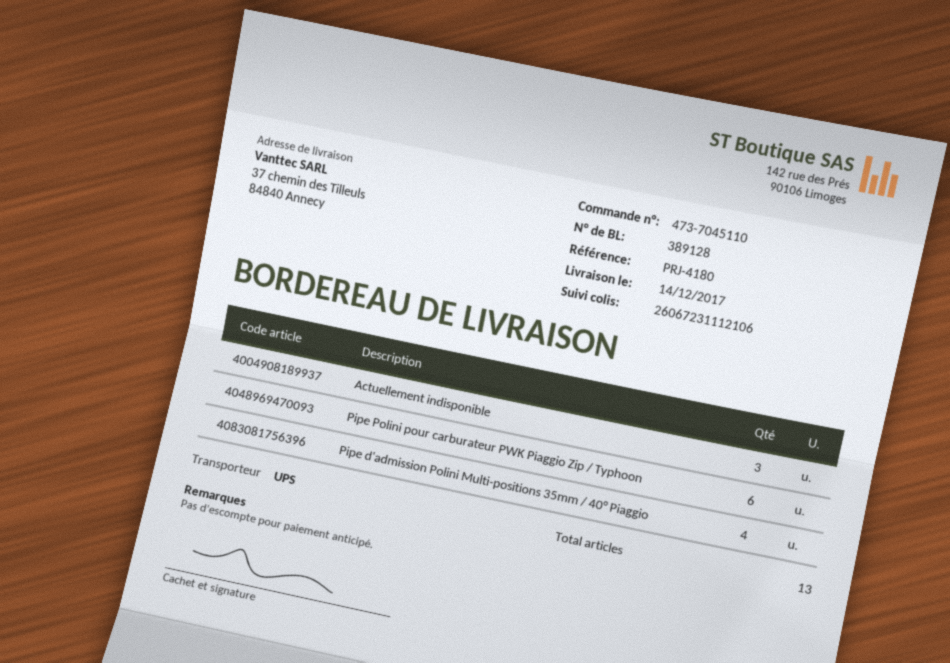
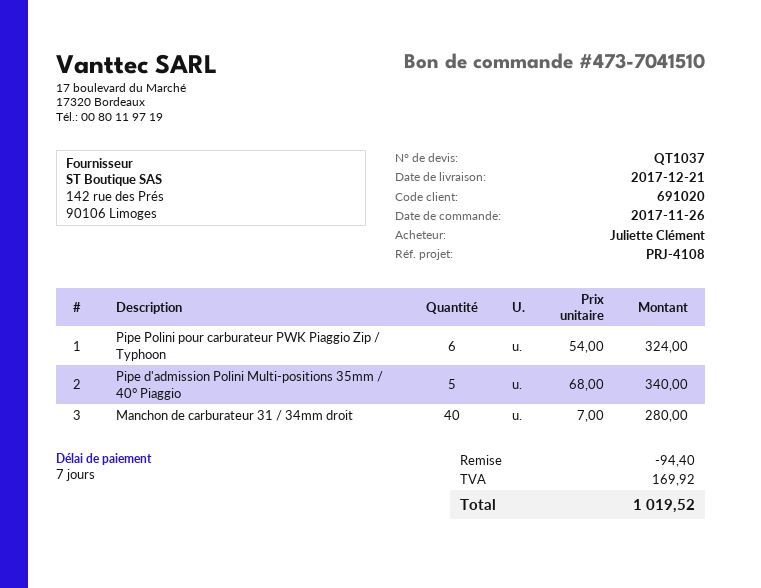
order number: 473-7045110 -> 473-7041510
delivery date: 2017-12-14 -> 2017-12-21
reference: PRJ-4180 -> PRJ-4108
Actuellement indisponible: 3 -> none
Pipe d'admission Polini Multi-positions 35mm / 40° Piaggio: 4 -> 5
Manchon de carburateur 31 / 34mm droit: none -> 40

